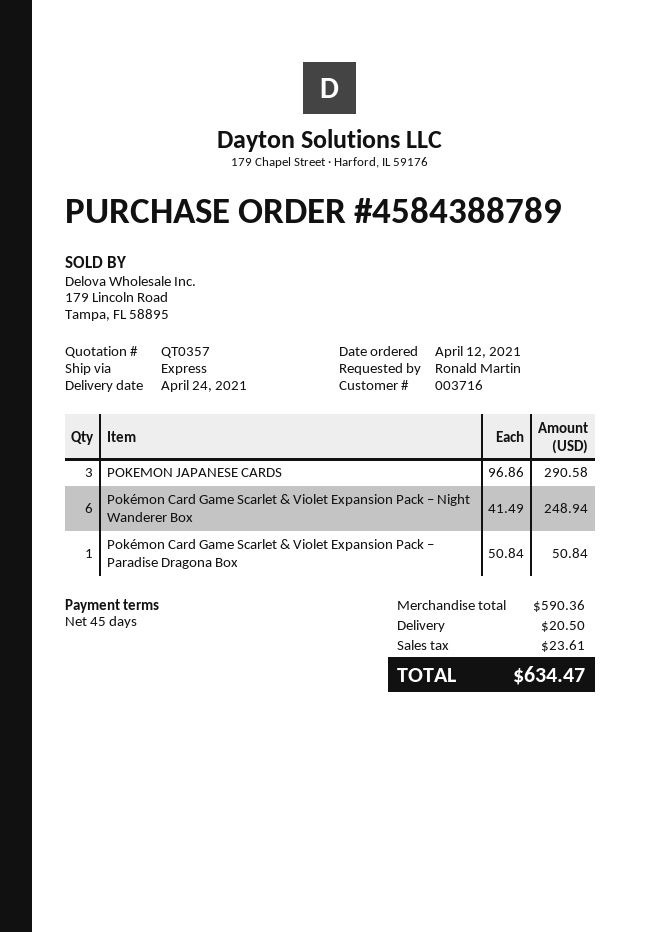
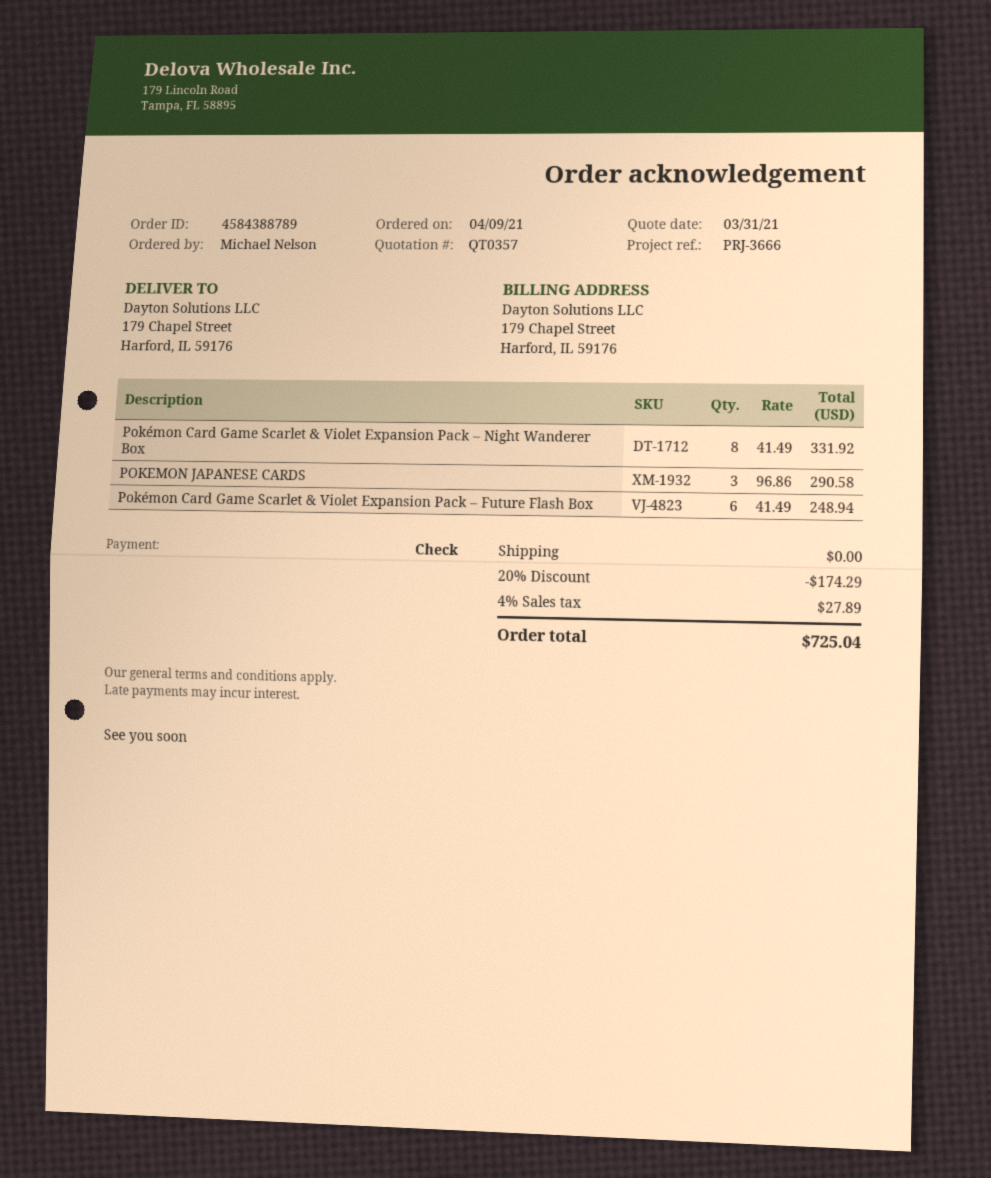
order date: 2021-04-12 -> 2021-04-09
ordered by: Ronald Martin -> Michael Nelson
Pokémon Card Game Scarlet & Violet Expansion Pack – Night Wanderer Box: 6 x 41.49 = 248.94 -> 8 x 41.49 = 331.92
Pokémon Card Game Scarlet & Violet Expansion Pack – Paradise Dragona Box: 1 x 50.84 = 50.84 -> none
Pokémon Card Game Scarlet & Violet Expansion Pack – Future Flash Box: none -> 6 x 41.49 = 248.94
discount: none -> 20% = 174.29
shipping: 20.50 -> 0.00
tax: 23.61 -> 27.89
total: 634.47 -> 725.04

